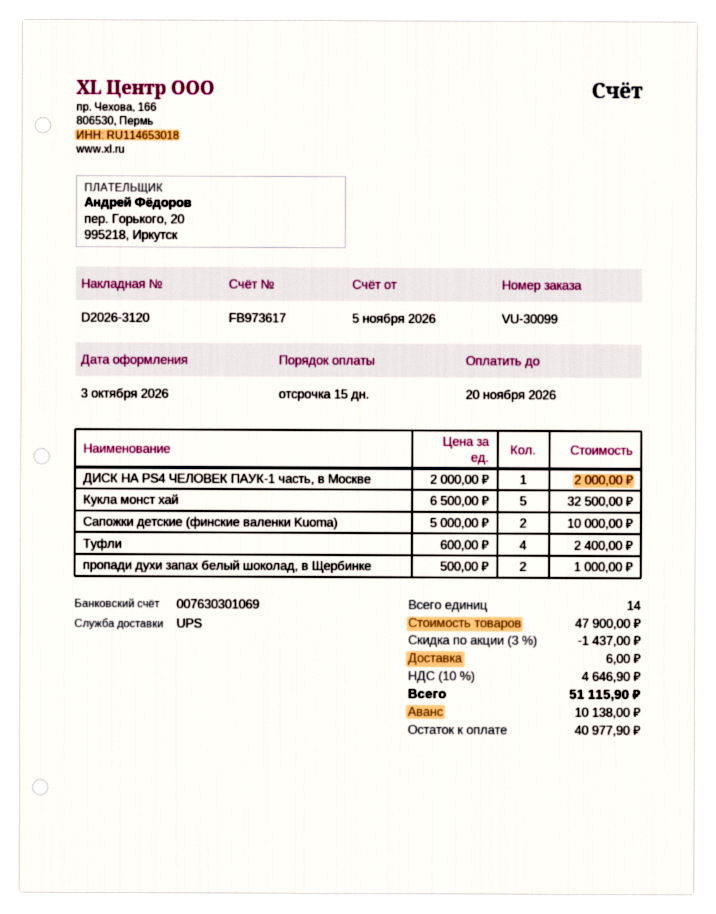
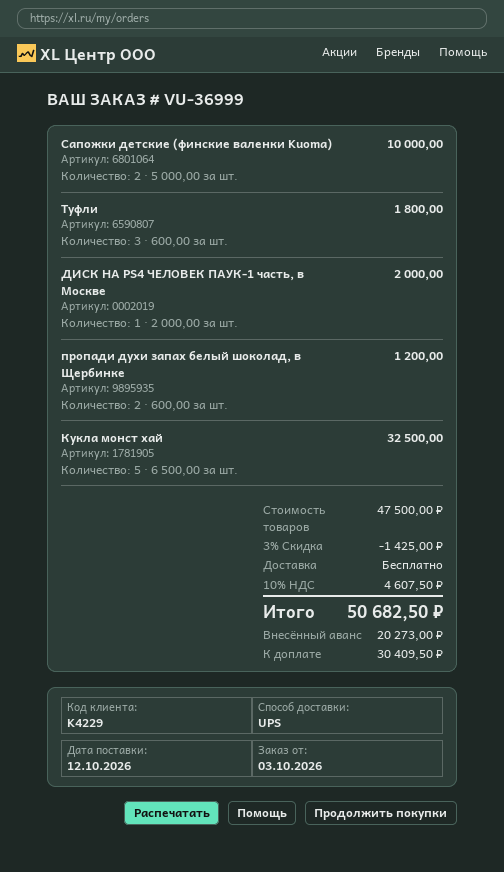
order number: VU-30099 -> VU-36999
Туфли: 4 x 600.00 = 2400.00 -> 3 x 600.00 = 1800.00
пропади духи запах белый шоколад, в Щербинке: 2 x 500.00 = 1000.00 -> 2 x 600.00 = 1200.00
subtotal: 47900.00 -> 47500.00
discount: 3% = 1437.00 -> 3% = 1425.00
shipping: 6.00 -> 0.00
tax: 10% = 4646.90 -> 10% = 4607.50
total: 51115.90 -> 50682.50
deposit: 10138.00 -> 20273.00
balance: 40977.90 -> 30409.50

